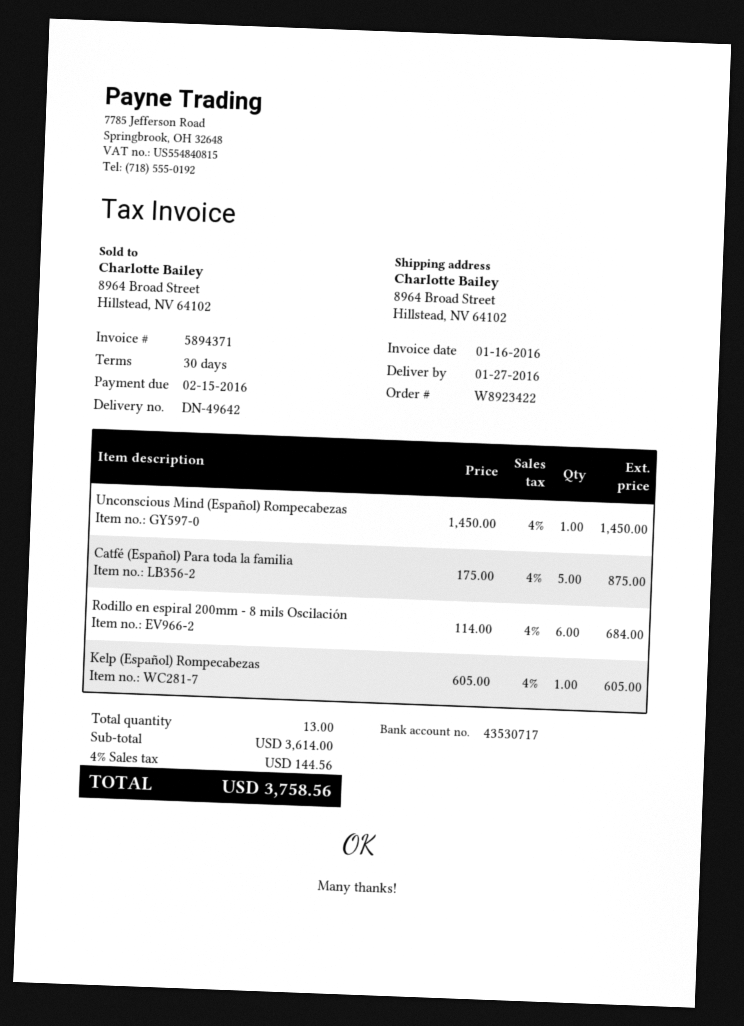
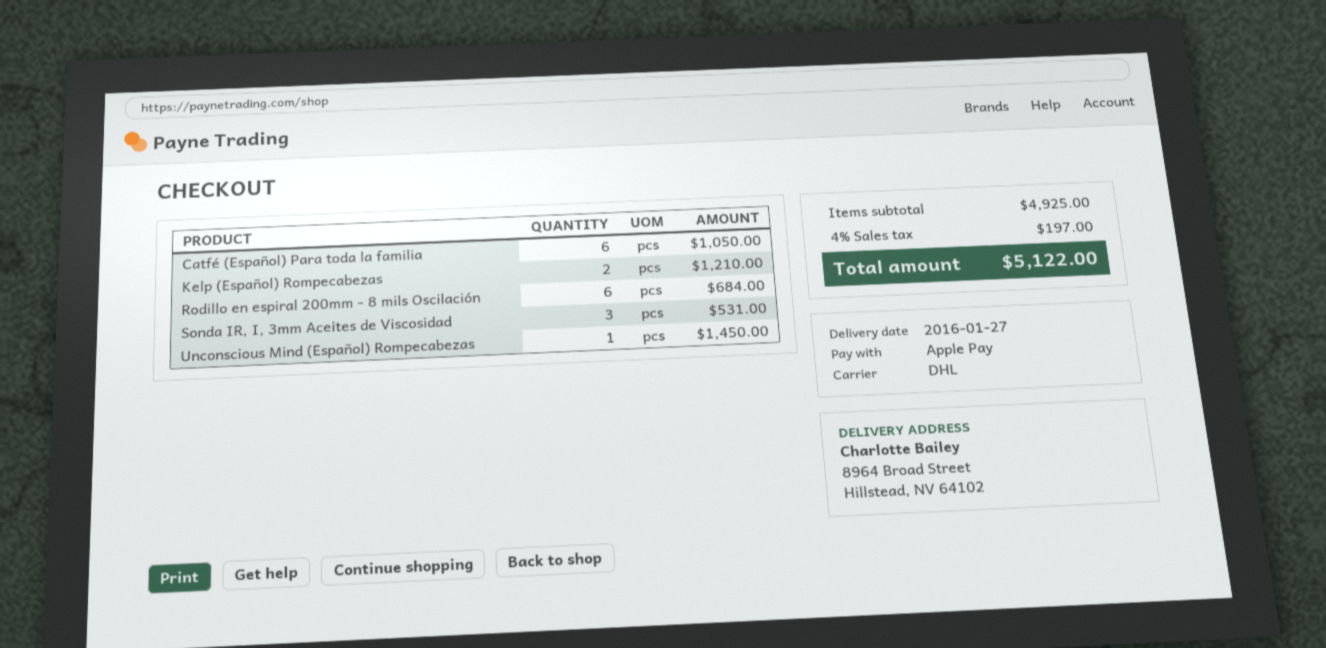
Catfé (Español) Para toda la familia: 5 for 875.00 -> 6 for 1050.00
Kelp (Español) Rompecabezas: 1 for 605.00 -> 2 for 1210.00
Sonda IR, I, 3mm Aceites de Viscosidad: none -> 3 for 531.00
subtotal: 3614.00 -> 4925.00
tax: 4% = 144.56 -> 4% = 197.00
total: 3758.56 -> 5122.00

